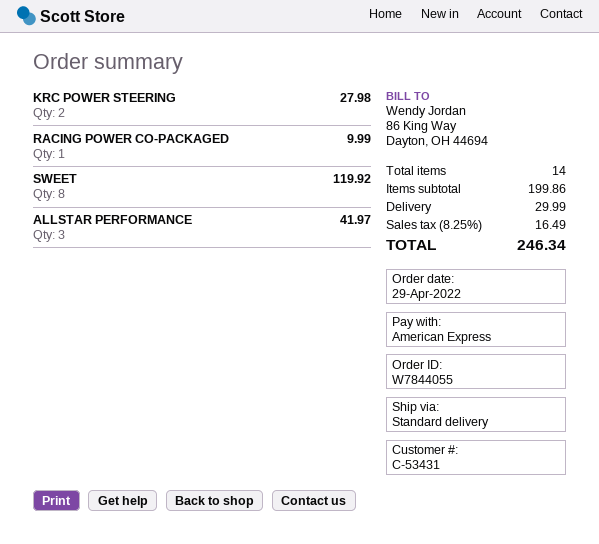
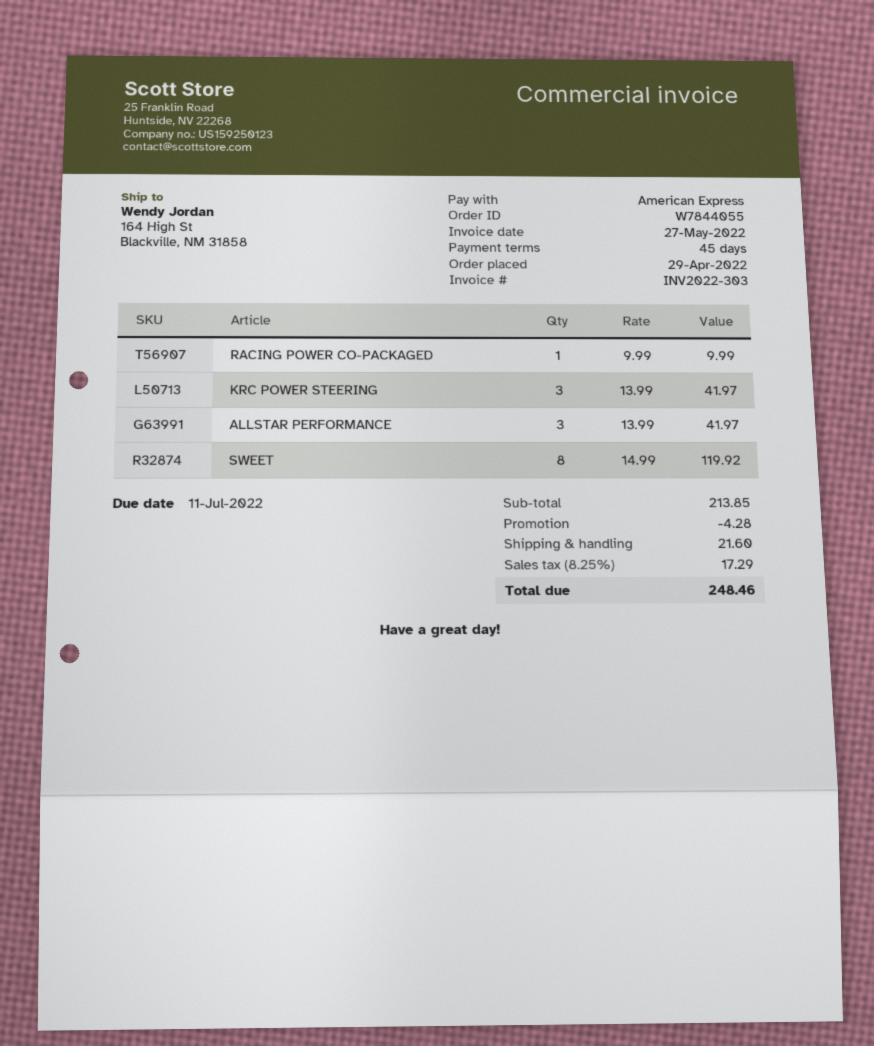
KRC POWER STEERING: 2 for 27.98 -> 3 for 41.97
subtotal: 199.86 -> 213.85
discount: none -> 4.28
shipping: 29.99 -> 21.60
tax: 8.25% = 16.49 -> 8.25% = 17.29
total: 246.34 -> 248.46

